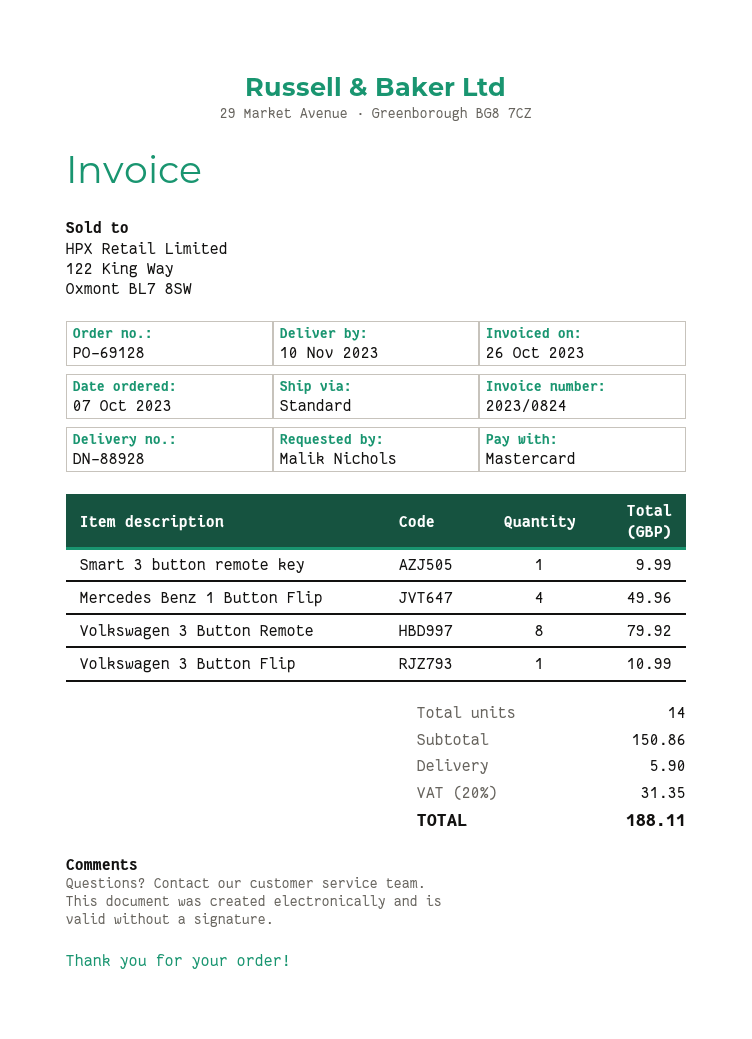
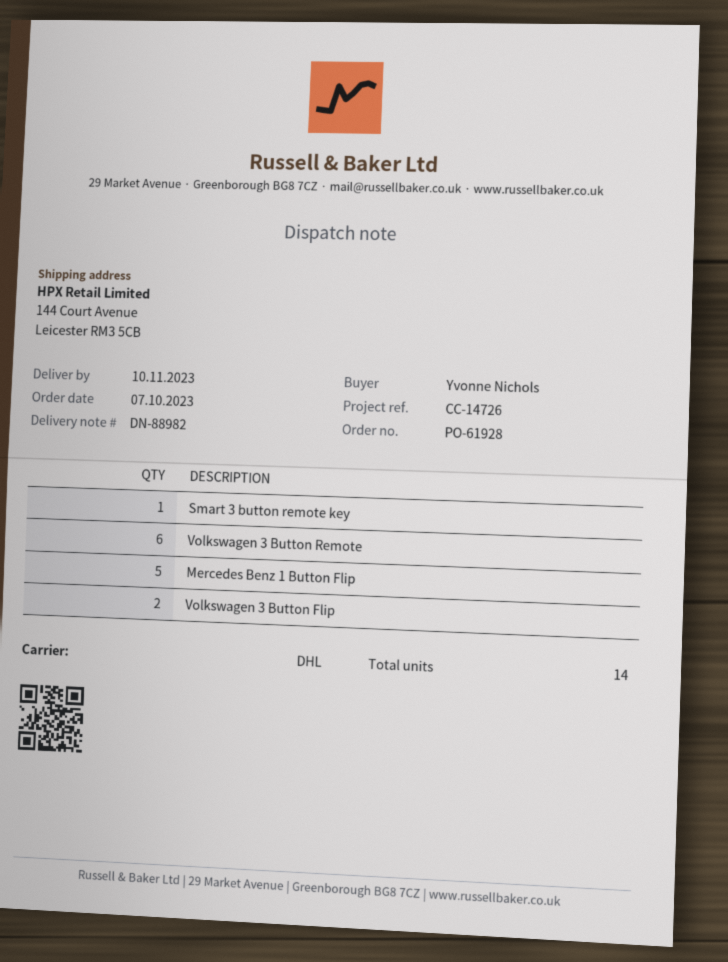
order number: PO-69128 -> PO-61928
delivery note number: DN-88928 -> DN-88982
ordered by: Malik Nichols -> Yvonne Nichols
shipping method: standard -> DHL
Mercedes Benz 1 Button Flip: 4 -> 5
Volkswagen 3 Button Remote: 8 -> 6
Volkswagen 3 Button Flip: 1 -> 2

